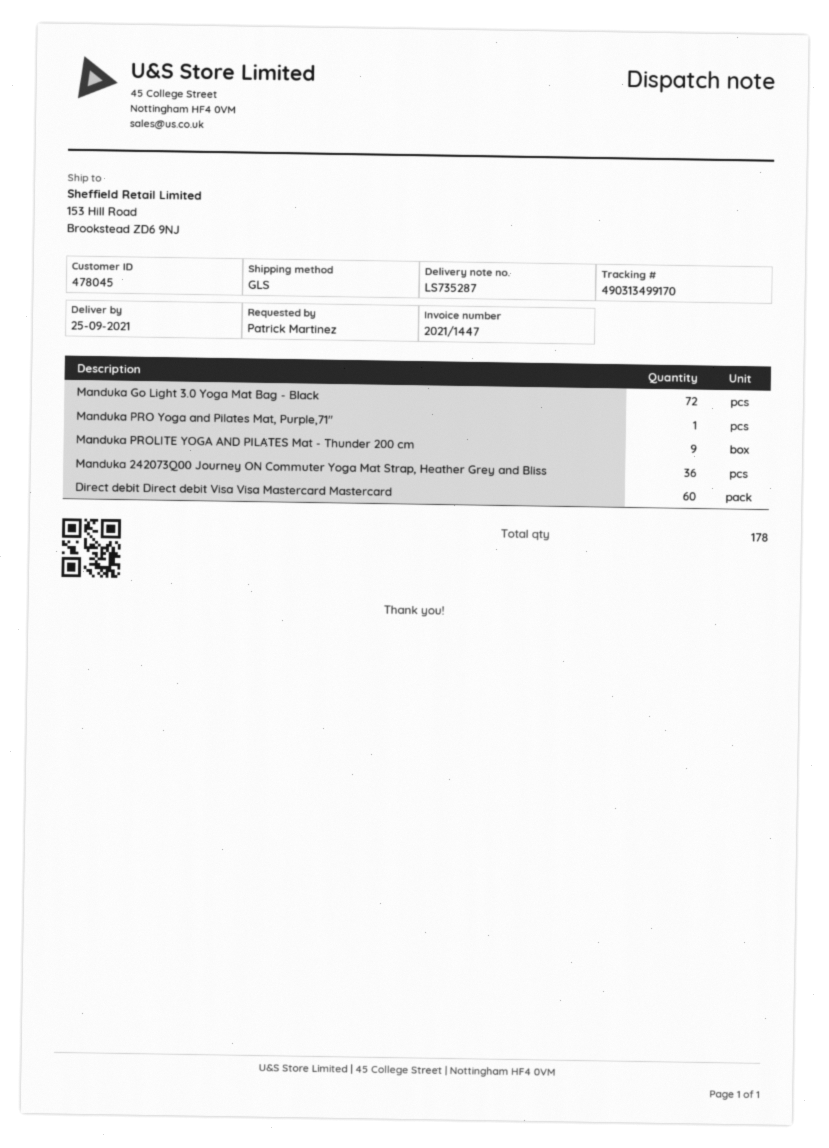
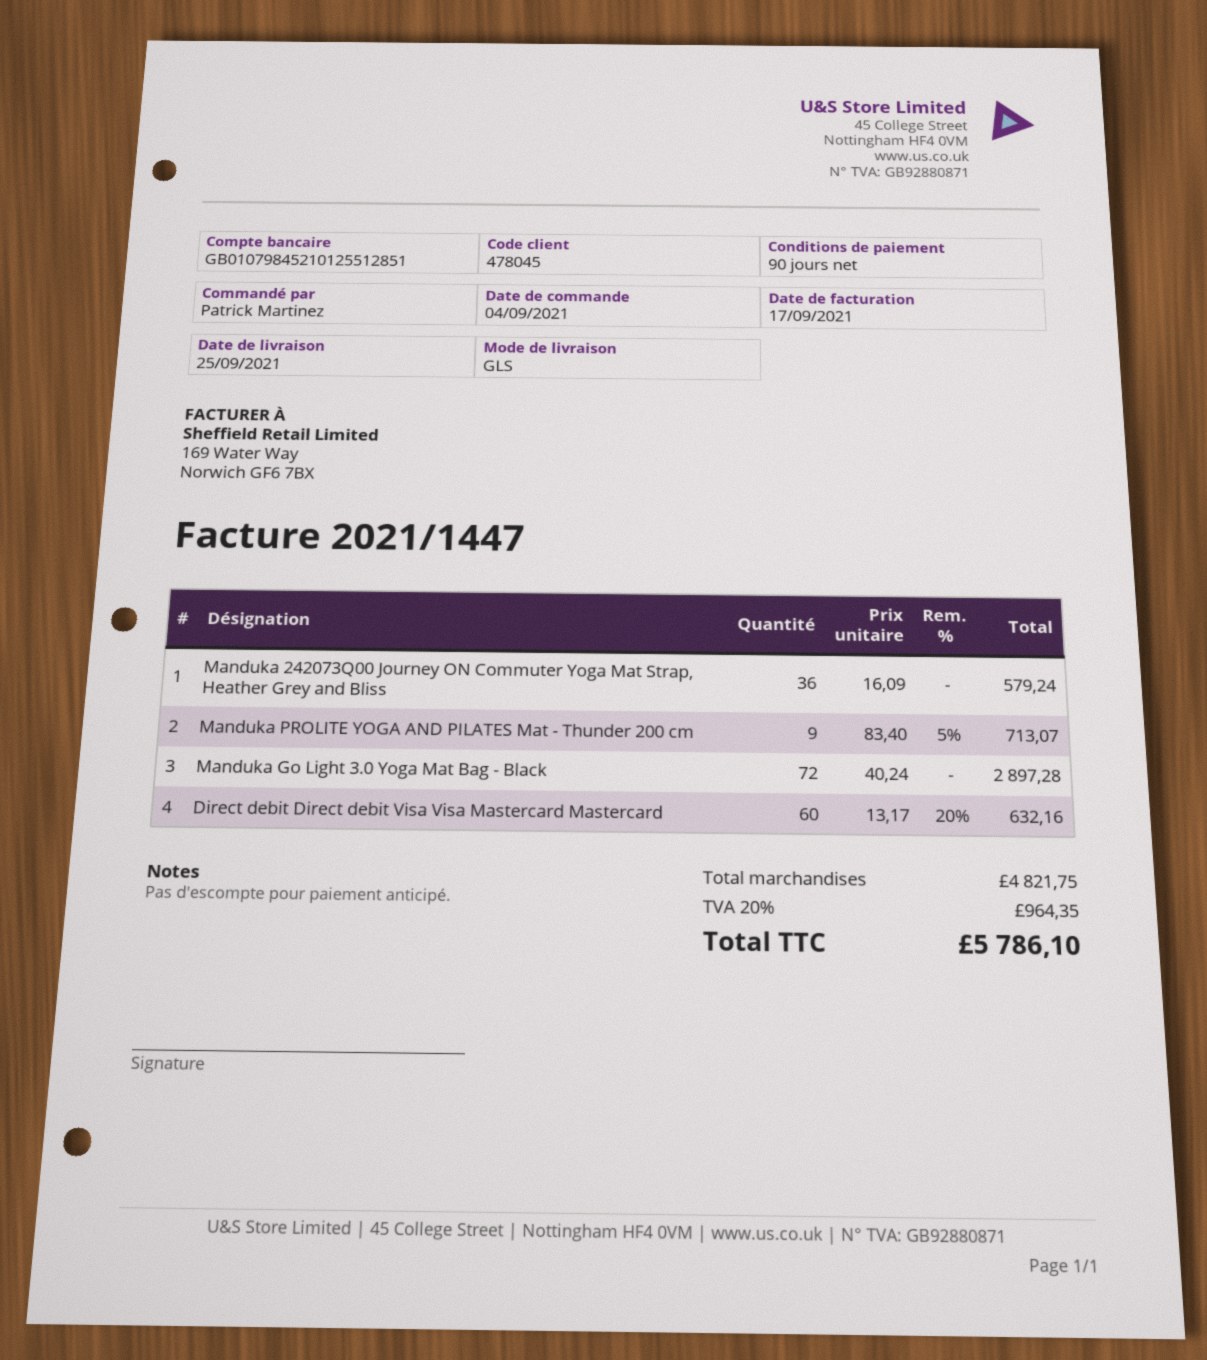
Manduka PRO Yoga and Pilates Mat, Purple,71": 1 -> none

